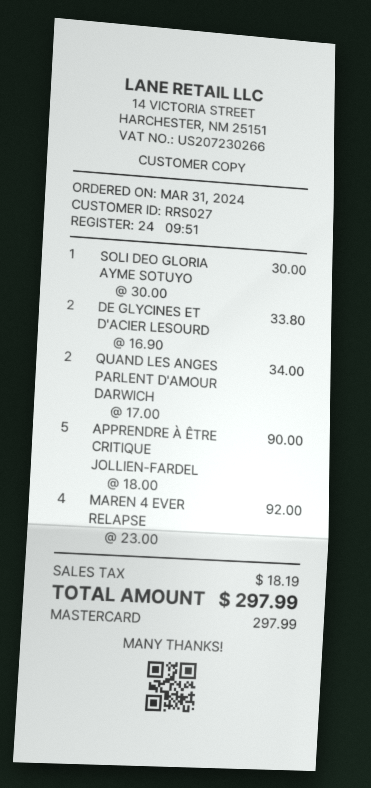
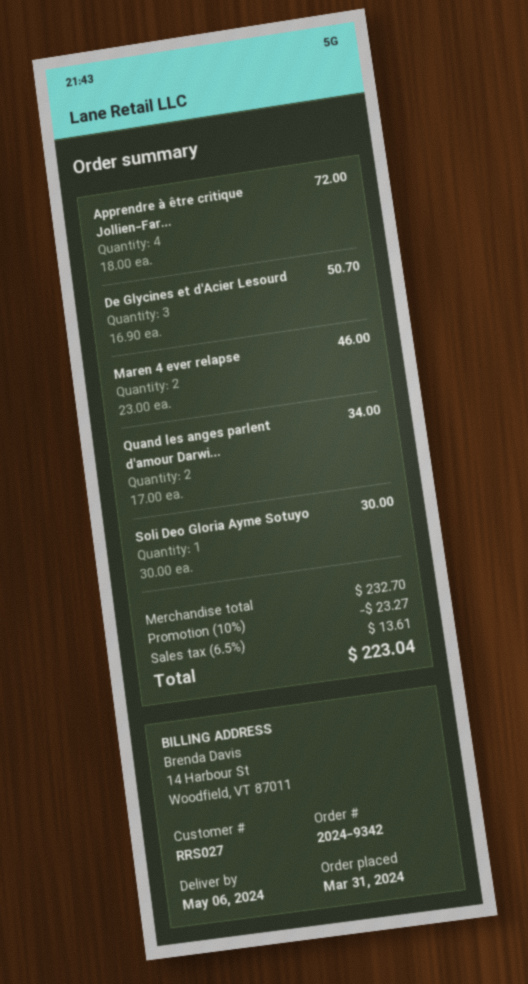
DE GLYCINES ET D'ACIER LESOURD: 2 x 16.90 = 33.80 -> 3 x 16.90 = 50.70
APPRENDRE À ÊTRE CRITIQUE JOLLIEN-FARDEL: 5 x 18.00 = 90.00 -> 4 x 18.00 = 72.00
MAREN 4 EVER RELAPSE: 4 x 23.00 = 92.00 -> 2 x 23.00 = 46.00
discount: none -> 10% = 23.27
tax: 18.19 -> 13.61
total: 297.99 -> 223.04

